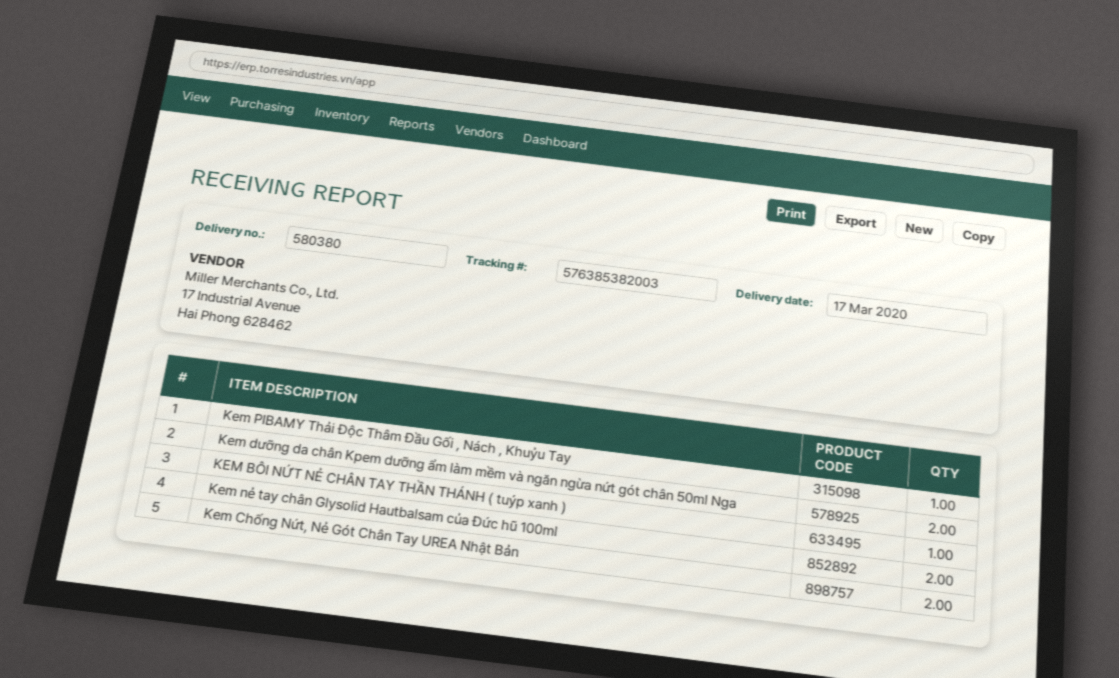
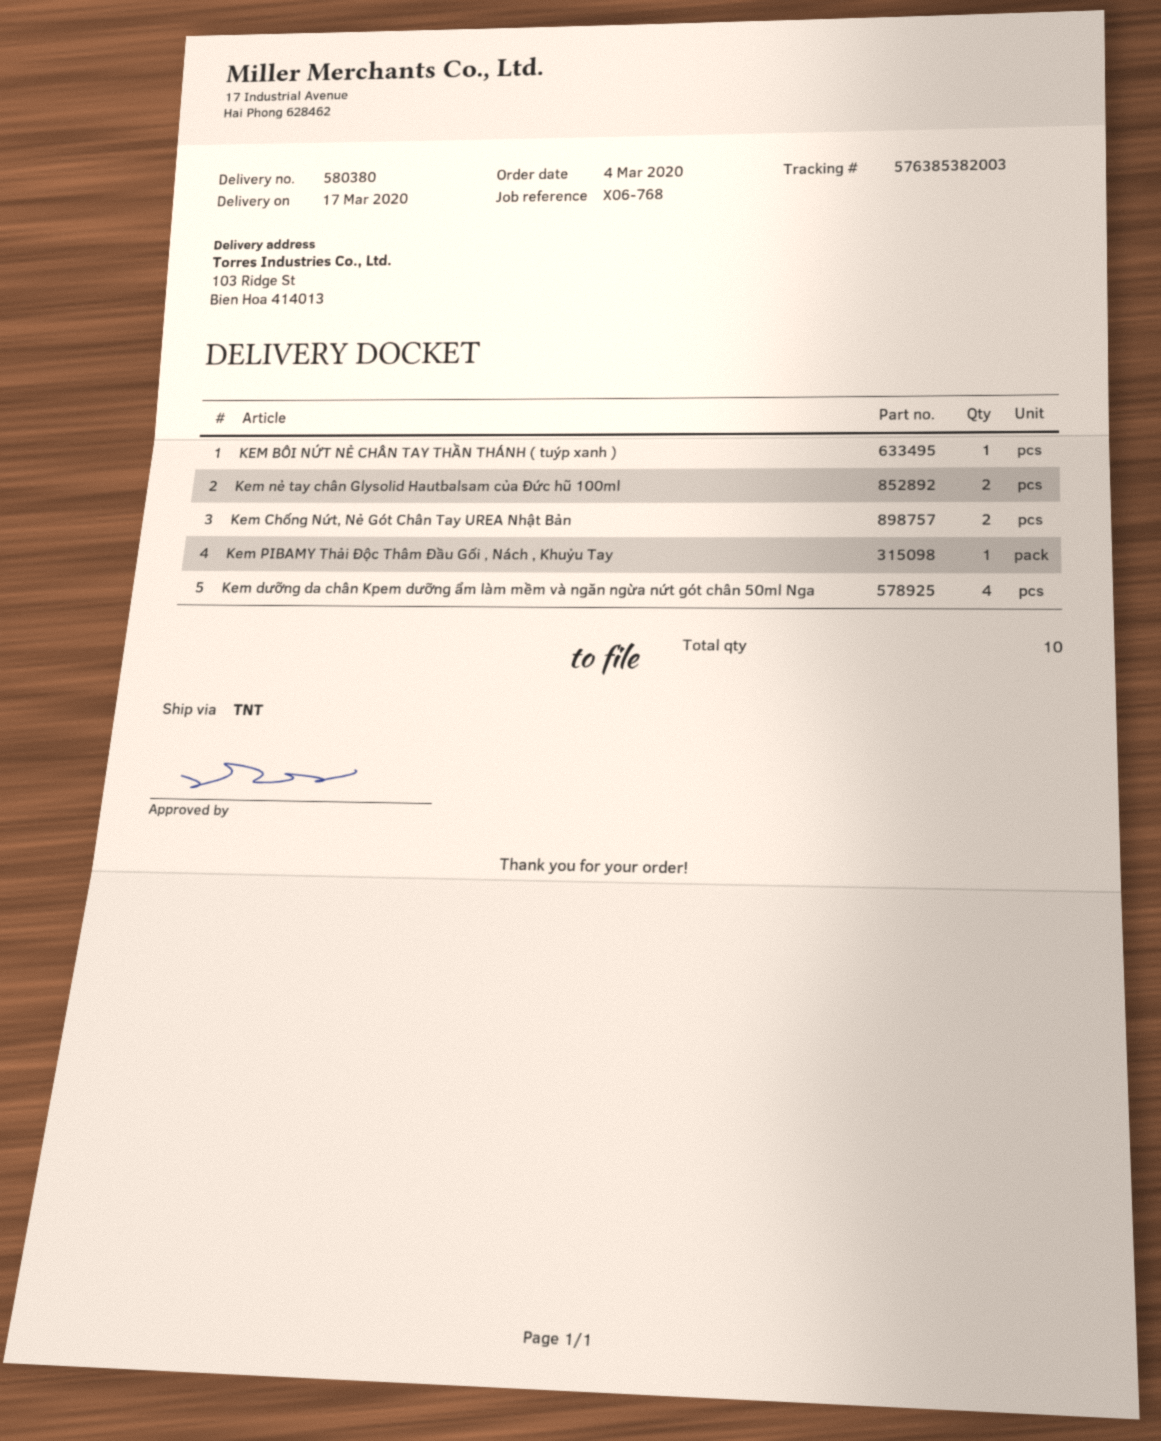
Kem dưỡng da chân Kpem dưỡng ẩm làm mềm và ngăn ngừa nứt gót chân 50ml Nga: 2 -> 4

